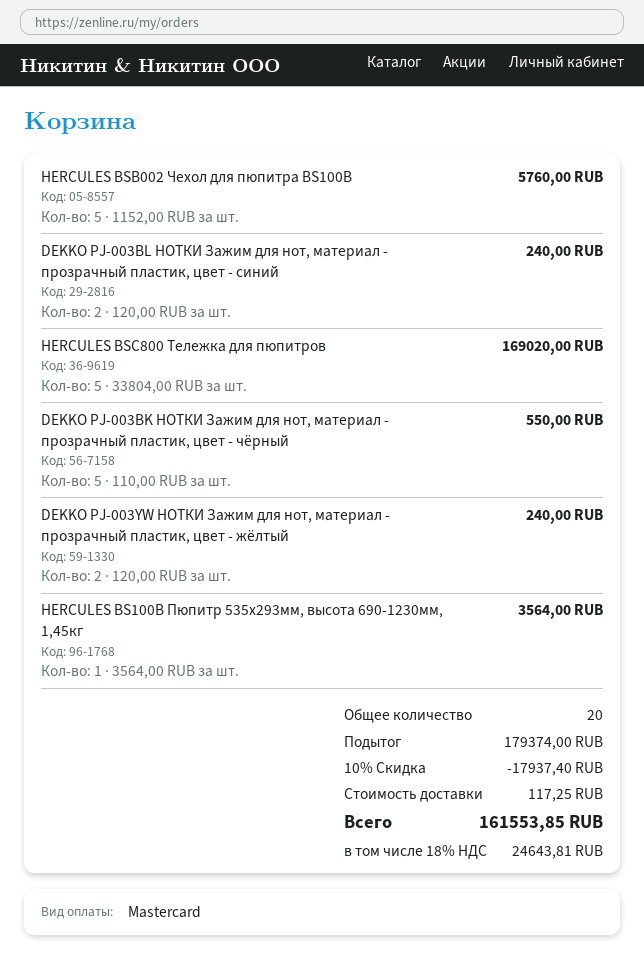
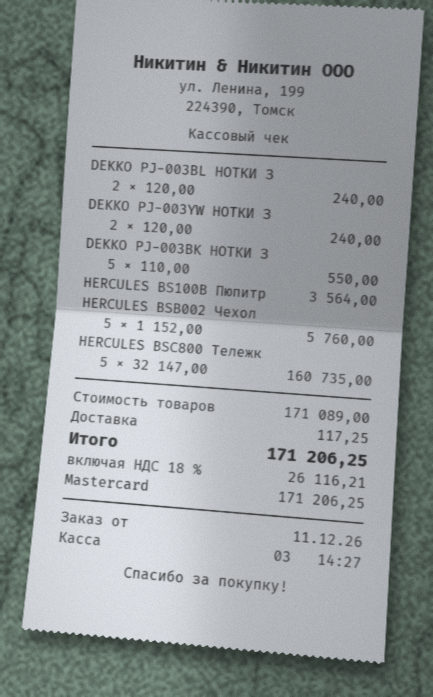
HERCULES BSC800 Тележка для пюпитров: 5 x 33804.00 = 169020.00 -> 5 x 32147.00 = 160735.00
subtotal: 179374.00 -> 171089.00
discount: 10% = 17937.40 -> none
tax: 18% = 24643.81 -> 18% = 26116.21
total: 161553.85 -> 171206.25

